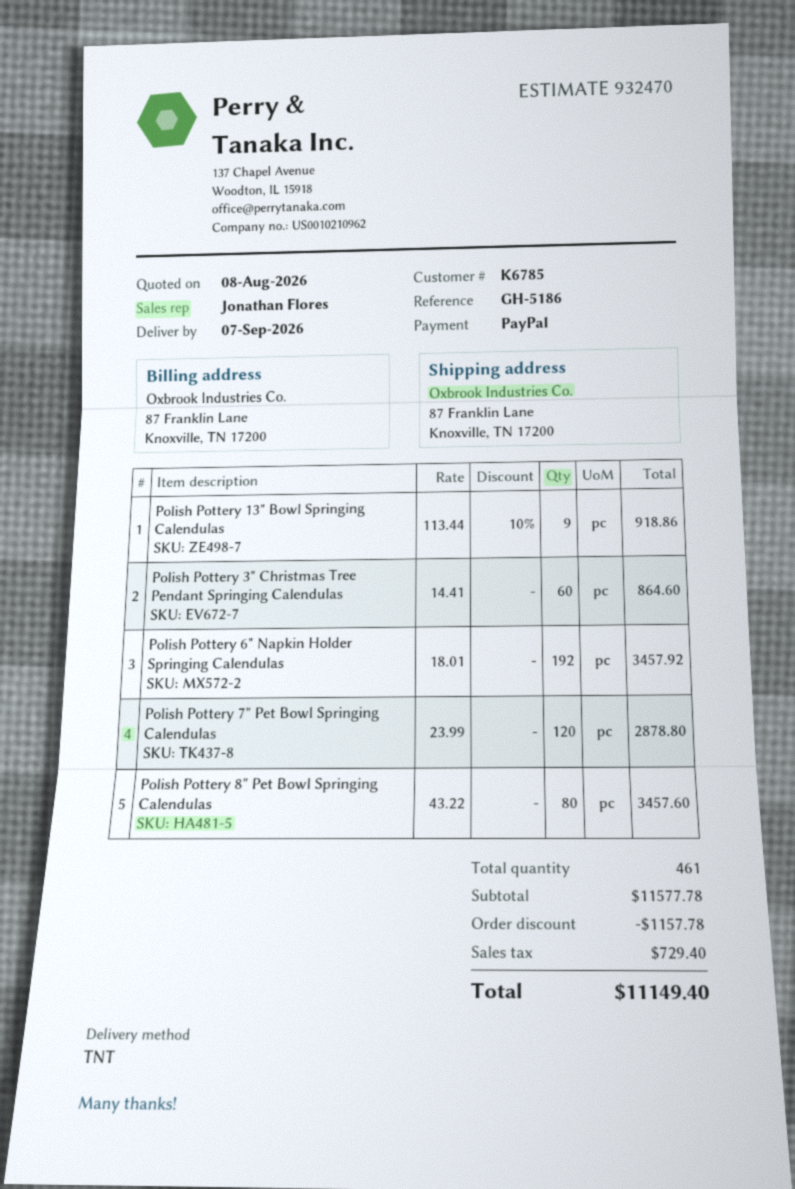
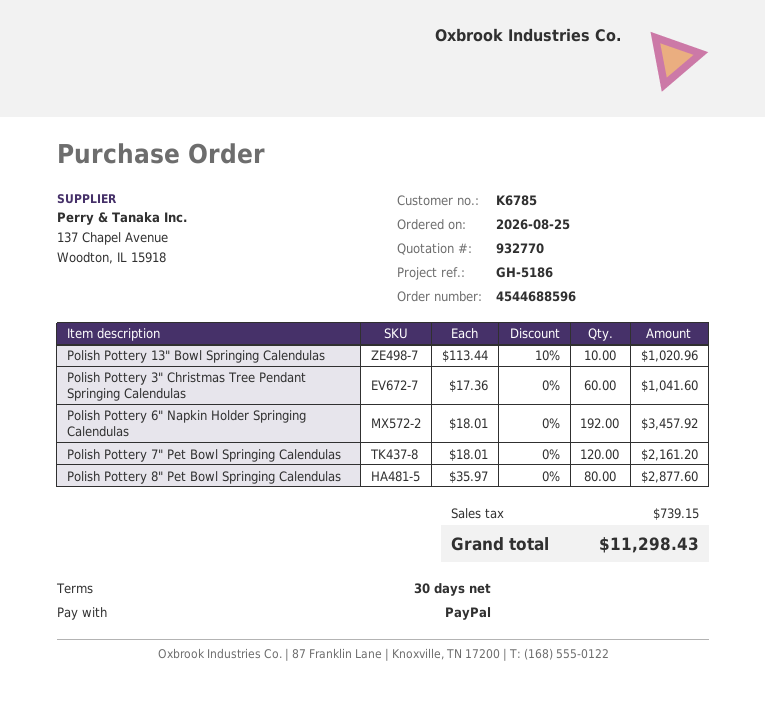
quote number: 932470 -> 932770
Polish Pottery 13" Bowl Springing Calendulas: 9 x 113.44 - 10% = 918.86 -> 10 x 113.44 - 10% = 1020.96
Polish Pottery 3" Christmas Tree Pendant Springing Calendulas: 60 x 14.41 = 864.60 -> 60 x 17.36 = 1041.60
Polish Pottery 7" Pet Bowl Springing Calendulas: 120 x 23.99 = 2878.80 -> 120 x 18.01 = 2161.20
Polish Pottery 8" Pet Bowl Springing Calendulas: 80 x 43.22 = 3457.60 -> 80 x 35.97 = 2877.60
discount: 1157.78 -> none
tax: 729.40 -> 739.15
total: 11149.40 -> 11298.43

